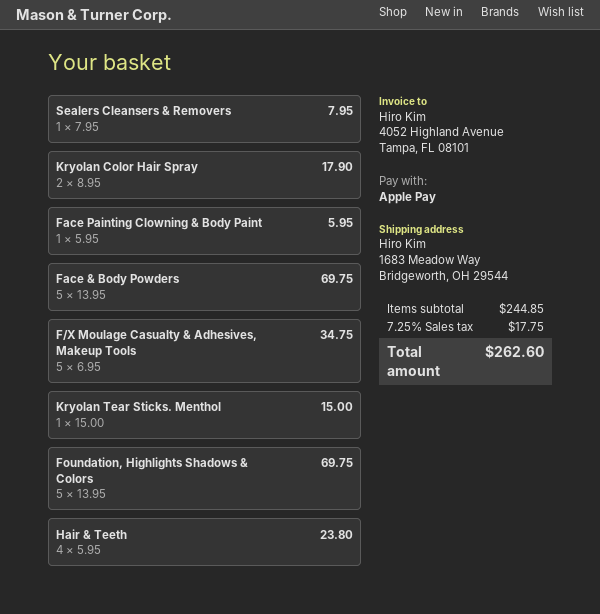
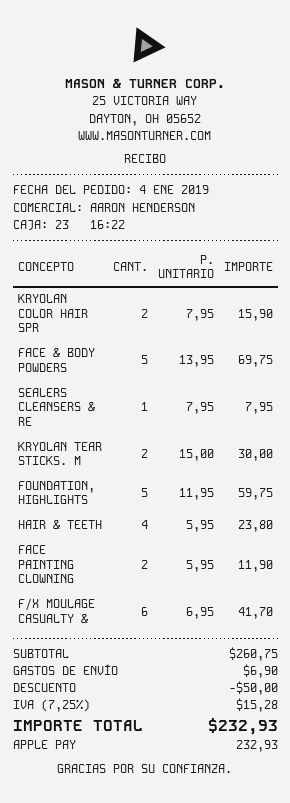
Kryolan Color Hair Spray: 2 x 8.95 = 17.90 -> 2 x 7.95 = 15.90
Face Painting Clowning & Body Paint: 1 x 5.95 = 5.95 -> 2 x 5.95 = 11.90
F/X Moulage Casualty & Adhesives, Makeup Tools: 5 x 6.95 = 34.75 -> 6 x 6.95 = 41.70
Kryolan Tear Sticks. Menthol: 1 x 15.00 = 15.00 -> 2 x 15.00 = 30.00
Foundation, Highlights Shadows & Colors: 5 x 13.95 = 69.75 -> 5 x 11.95 = 59.75
subtotal: 244.85 -> 260.75
discount: none -> 50.00
shipping: none -> 6.90
tax: 7.25% = 17.75 -> 7.25% = 15.28
total: 262.60 -> 232.93

